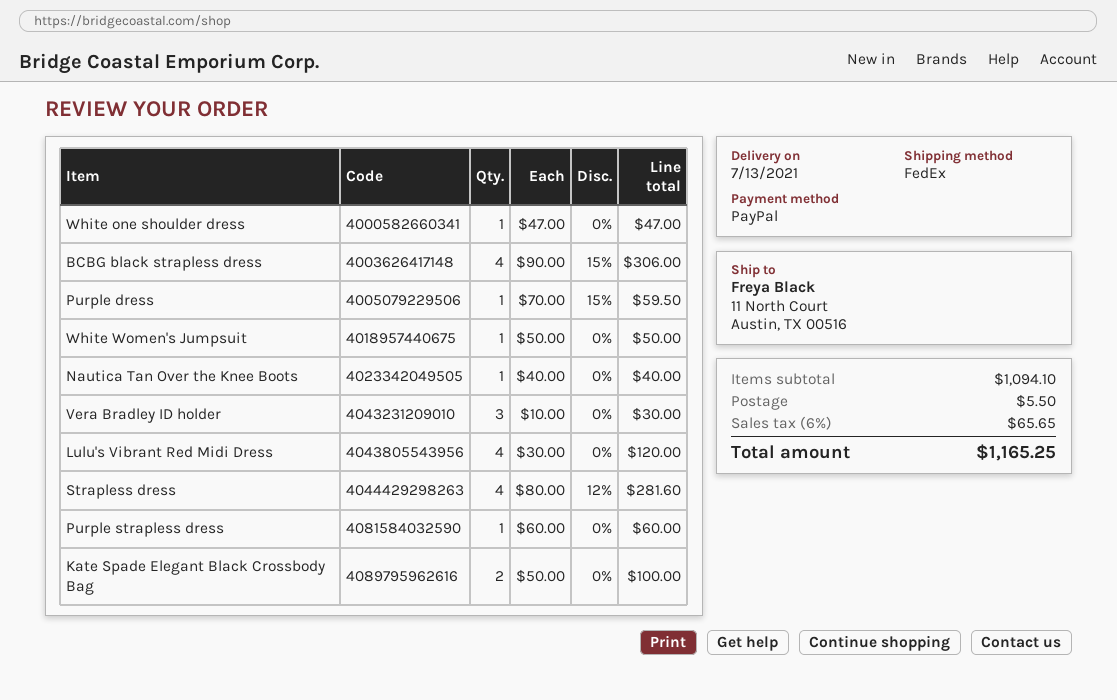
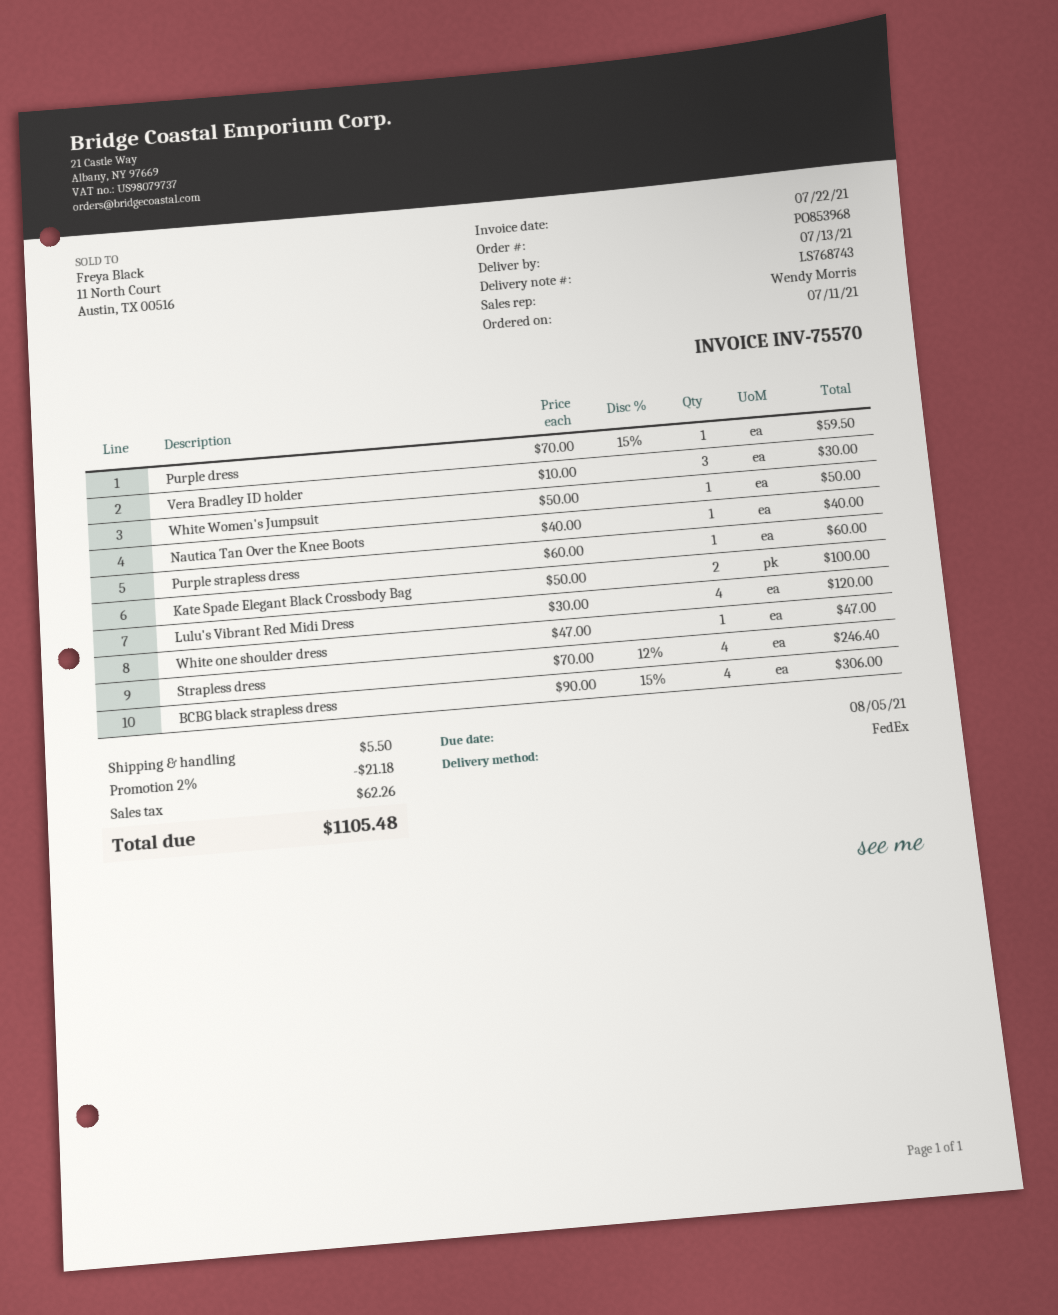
Strapless dress: 4 x 80.00 - 12% = 281.60 -> 4 x 70.00 - 12% = 246.40
discount: none -> 2% = 21.18
tax: 65.65 -> 62.26
total: 1165.25 -> 1105.48

